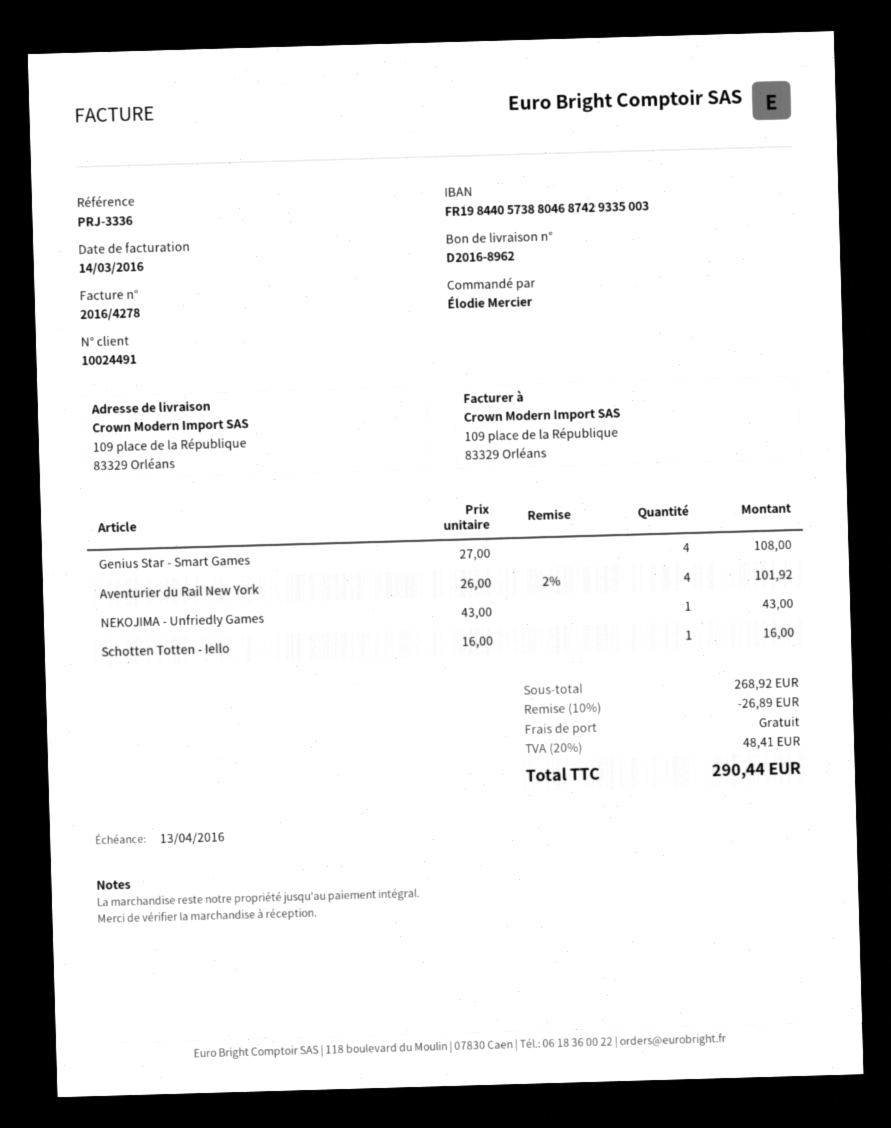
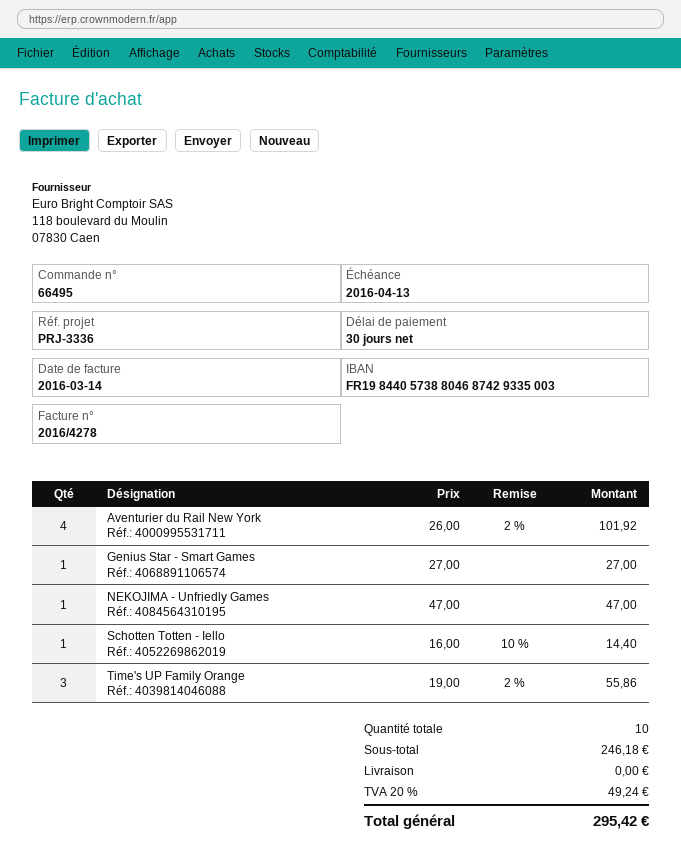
Genius Star - Smart Games: 4 x 27.00 = 108.00 -> 1 x 27.00 = 27.00
NEKOJIMA - Unfriedly Games: 1 x 43.00 = 43.00 -> 1 x 47.00 = 47.00
Schotten Totten - Iello: 1 x 16.00 = 16.00 -> 1 x 16.00 - 10% = 14.40
Time's UP Family Orange: none -> 3 x 19.00 - 2% = 55.86
subtotal: 268.92 -> 246.18
discount: 10% = 26.89 -> none
tax: 20% = 48.41 -> 20% = 49.24
total: 290.44 -> 295.42

